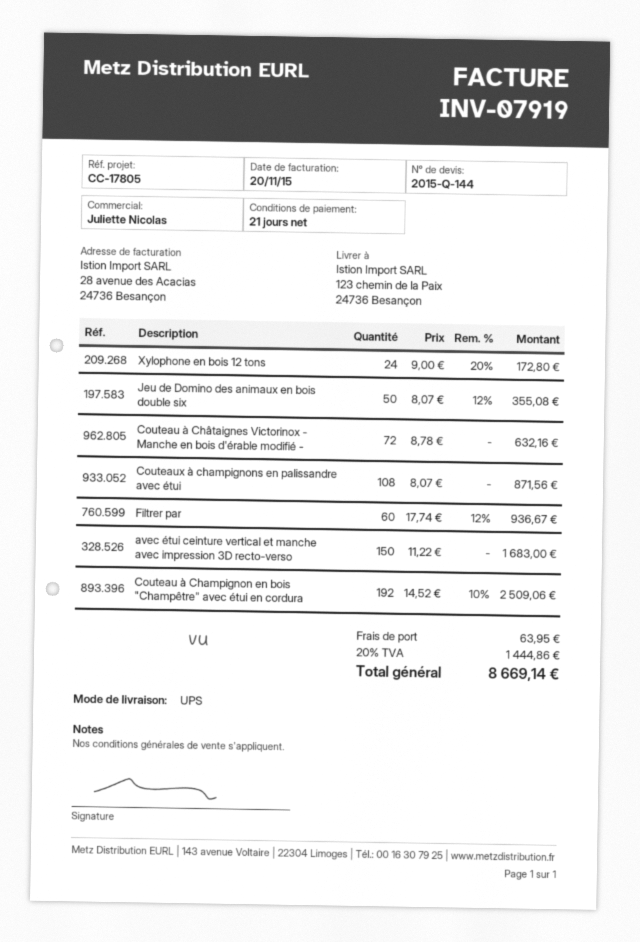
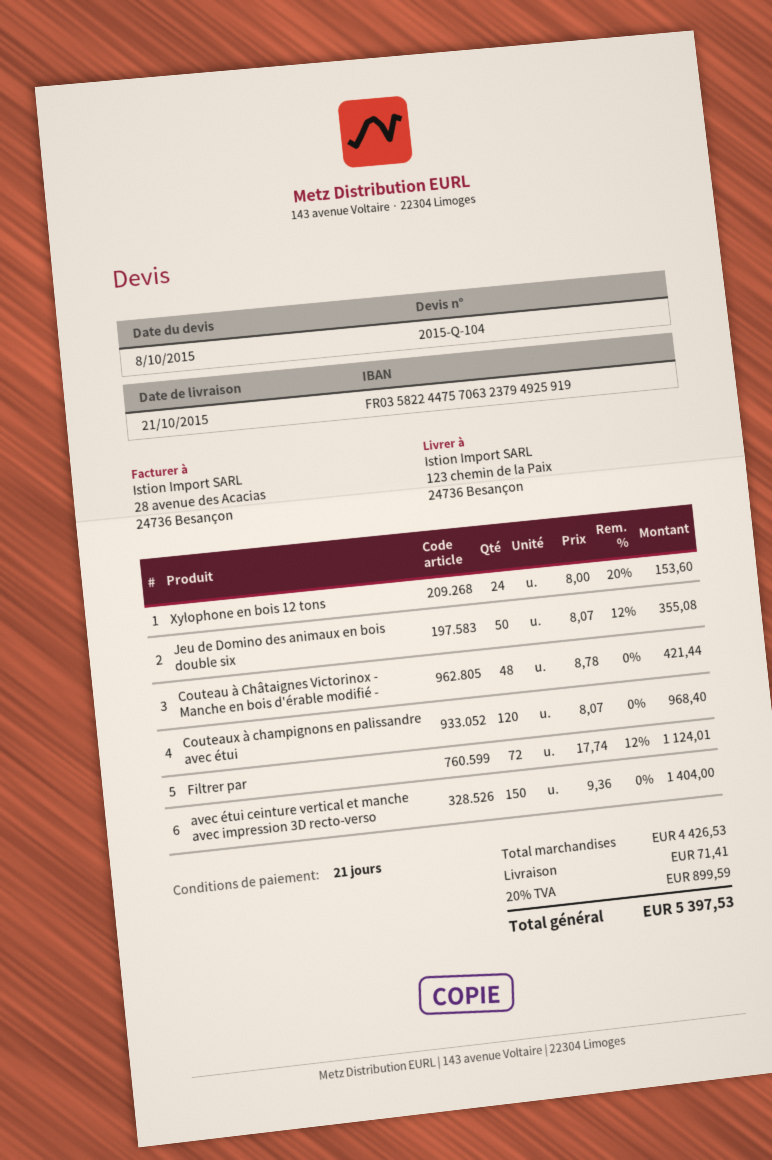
quote number: 2015-Q-144 -> 2015-Q-104
Xylophone en bois 12 tons: 24 x 9.00 - 20% = 172.80 -> 24 x 8.00 - 20% = 153.60
Couteau à Châtaignes Victorinox - Manche en bois d'érable modifié -: 72 x 8.78 = 632.16 -> 48 x 8.78 = 421.44
Couteaux à champignons en palissandre avec étui: 108 x 8.07 = 871.56 -> 120 x 8.07 = 968.40
Filtrer par: 60 x 17.74 - 12% = 936.67 -> 72 x 17.74 - 12% = 1124.01
avec étui ceinture vertical et manche avec impression 3D recto-verso: 150 x 11.22 = 1683.00 -> 150 x 9.36 = 1404.00
Couteau à Champignon en bois "Champêtre" avec étui en cordura: 192 x 14.52 - 10% = 2509.06 -> none
shipping: 63.95 -> 71.41
tax: 20% = 1444.86 -> 20% = 899.59
total: 8669.14 -> 5397.53

